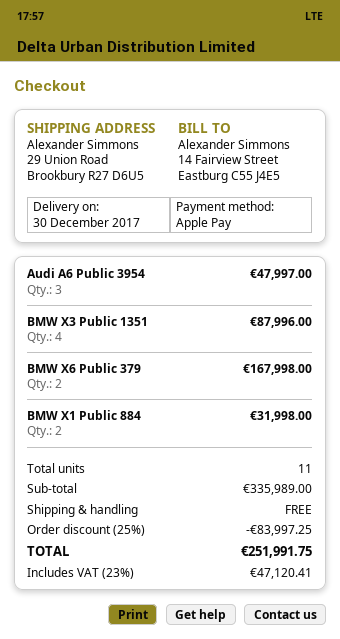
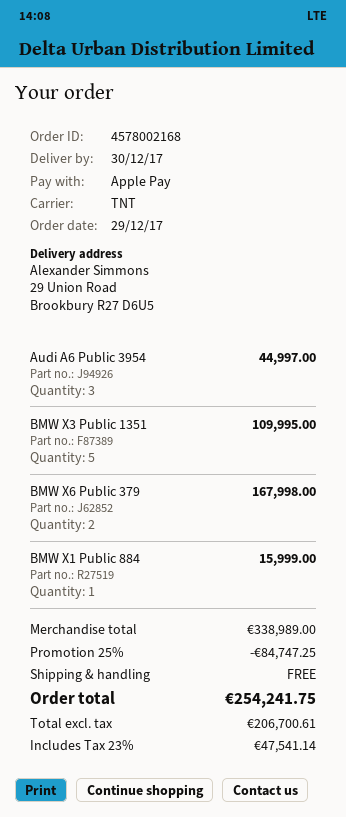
Audi A6 Public 3954: 3 for 47997.00 -> 3 for 44997.00
BMW X3 Public 1351: 4 for 87996.00 -> 5 for 109995.00
BMW X1 Public 884: 2 for 31998.00 -> 1 for 15999.00
subtotal: 335989.00 -> 338989.00
discount: 25% = 83997.25 -> 25% = 84747.25
tax: 23% = 47120.41 -> 23% = 47541.14
total: 251991.75 -> 254241.75

